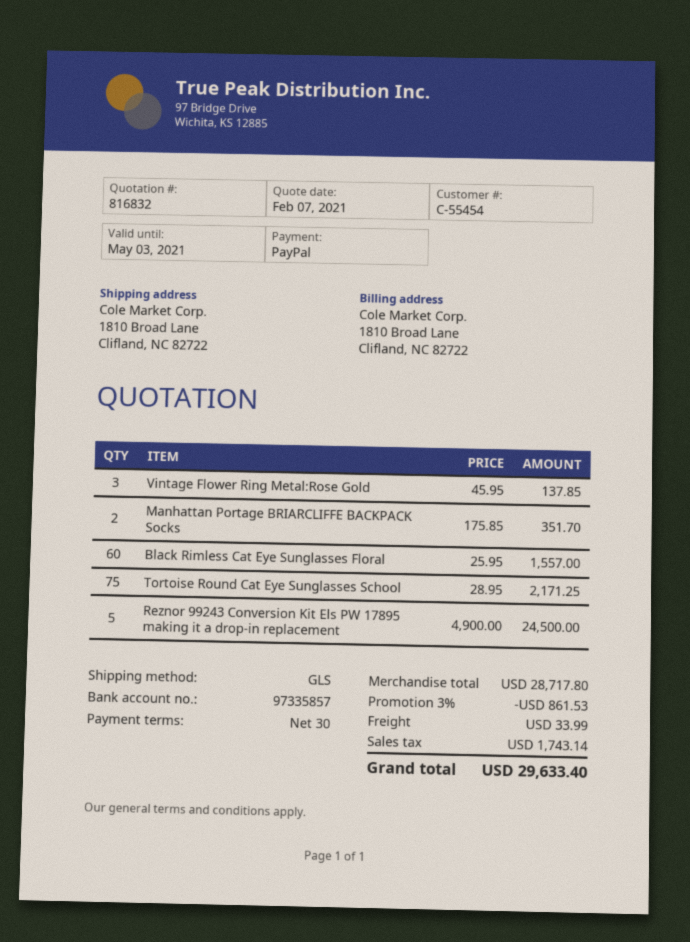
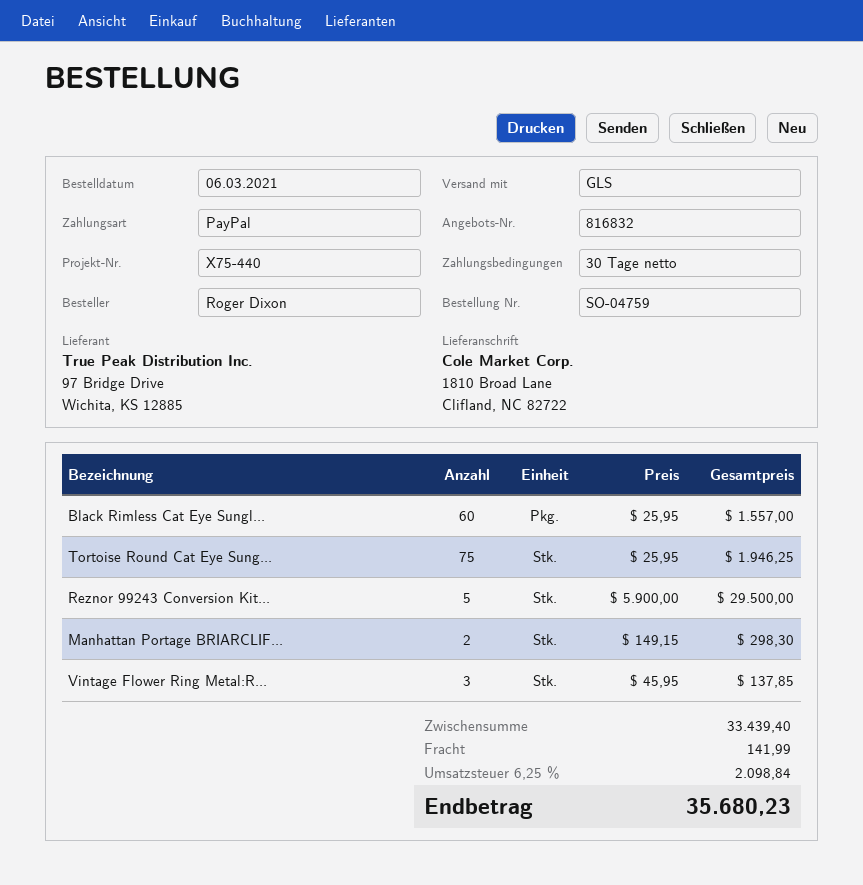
Manhattan Portage BRIARCLIFFE BACKPACK Socks: 2 x 175.85 = 351.70 -> 2 x 149.15 = 298.30
Tortoise Round Cat Eye Sunglasses School: 75 x 28.95 = 2171.25 -> 75 x 25.95 = 1946.25
Reznor 99243 Conversion Kit Els PW 17895 making it a drop-in replacement: 5 x 4900.00 = 24500.00 -> 5 x 5900.00 = 29500.00
subtotal: 28717.80 -> 33439.40
discount: 3% = 861.53 -> none
shipping: 33.99 -> 141.99
tax: 1743.14 -> 2098.84
total: 29633.40 -> 35680.23

